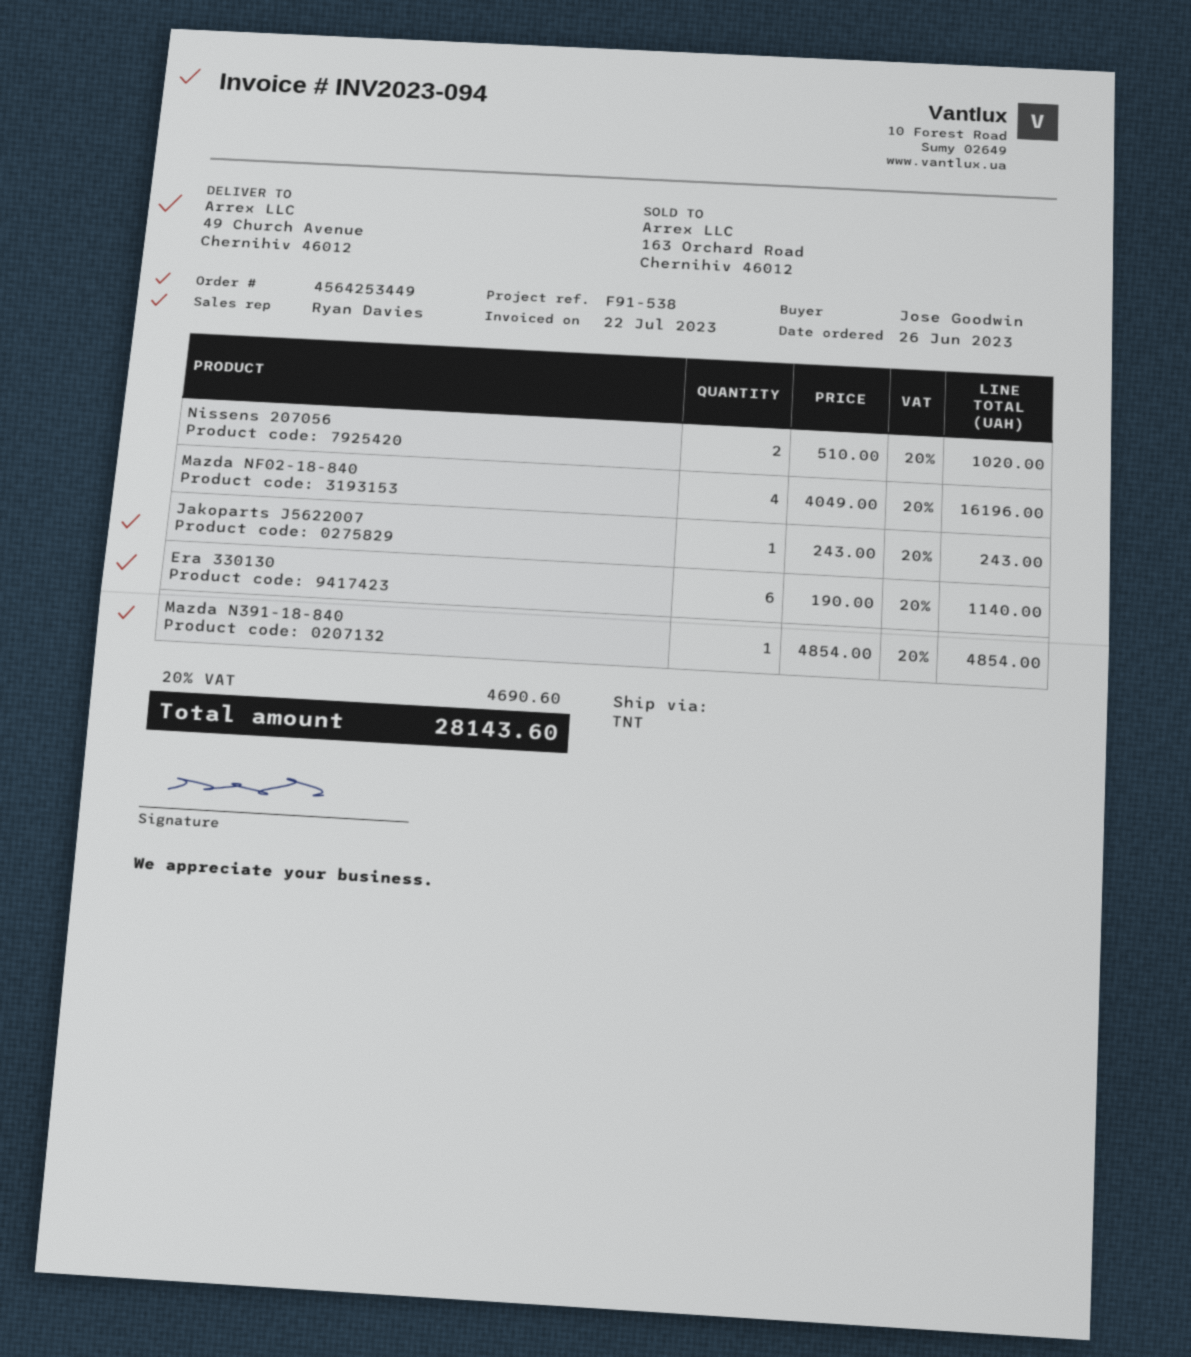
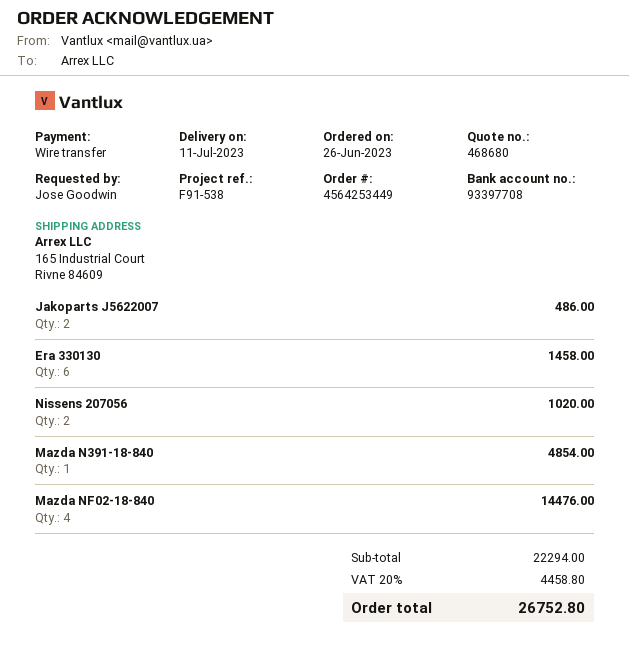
ship to: 49 Church Avenue, Chernihiv 46012 -> 165 Industrial Court, Rivne 84609
Mazda NF02-18-840: 4 for 16196.00 -> 4 for 14476.00
Jakoparts J5622007: 1 for 243.00 -> 2 for 486.00
Era 330130: 6 for 1140.00 -> 6 for 1458.00
tax: 20% = 4690.60 -> 20% = 4458.80
total: 28143.60 -> 26752.80

